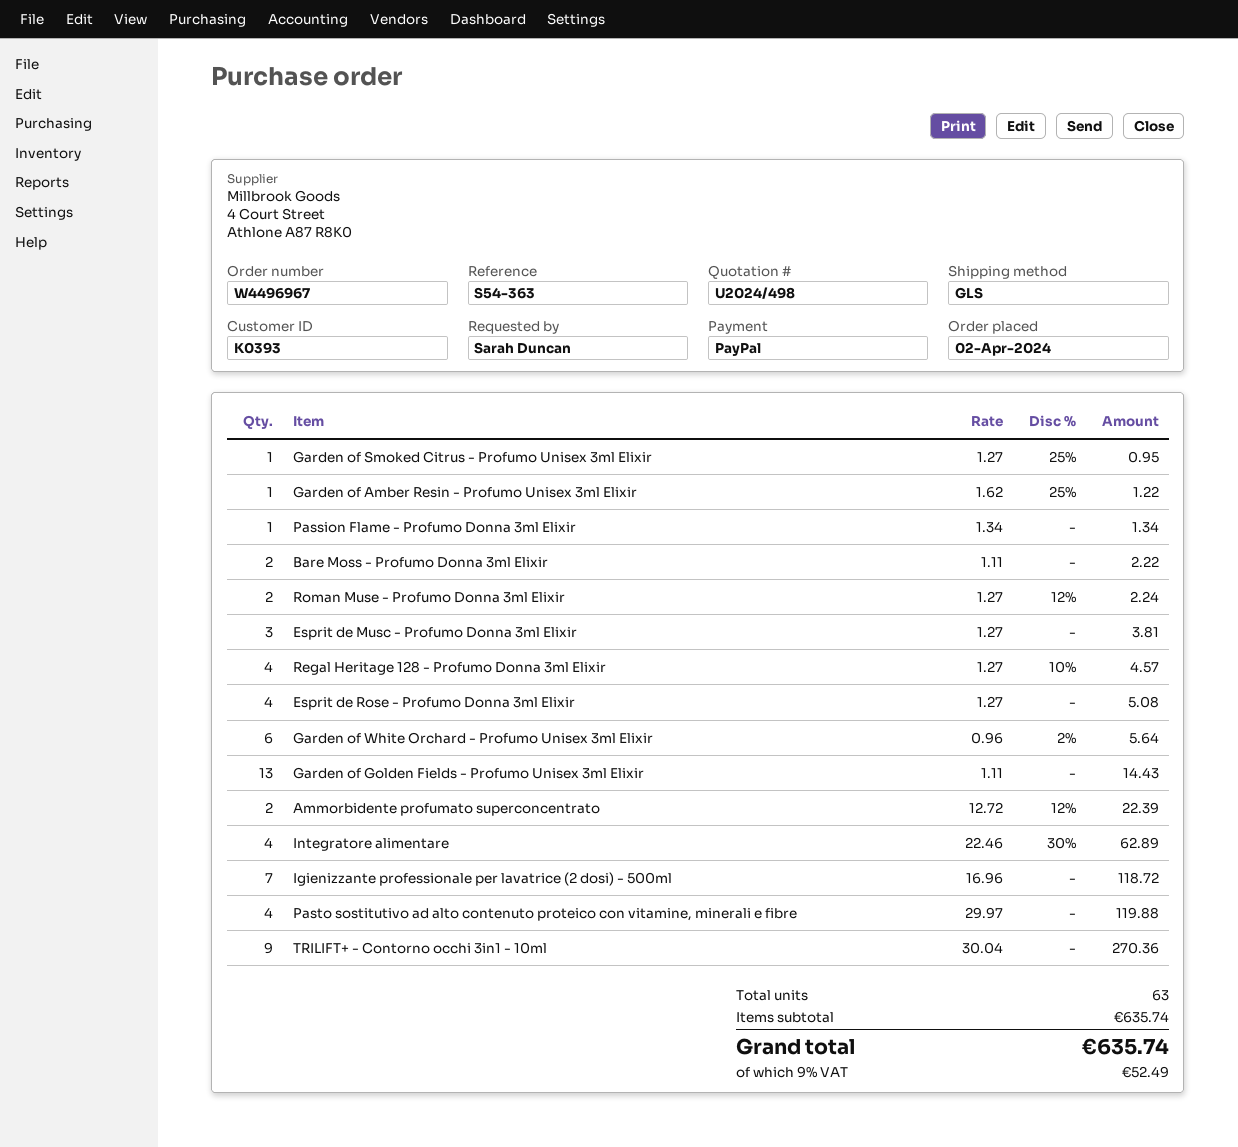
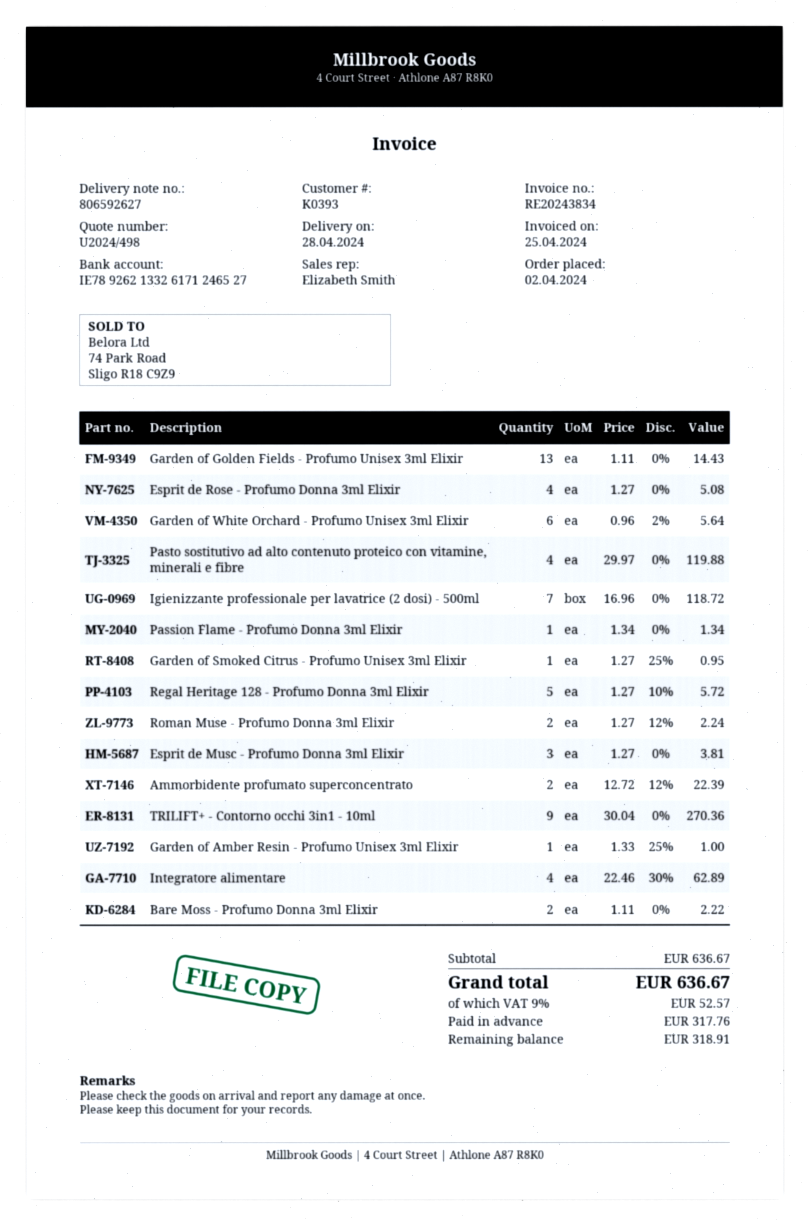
Garden of Amber Resin - Profumo Unisex 3ml Elixir: 1 x 1.62 - 25% = 1.22 -> 1 x 1.33 - 25% = 1.00
Regal Heritage 128 - Profumo Donna 3ml Elixir: 4 x 1.27 - 10% = 4.57 -> 5 x 1.27 - 10% = 5.72
subtotal: 635.74 -> 636.67
tax: 9% = 52.49 -> 9% = 52.57
total: 635.74 -> 636.67

